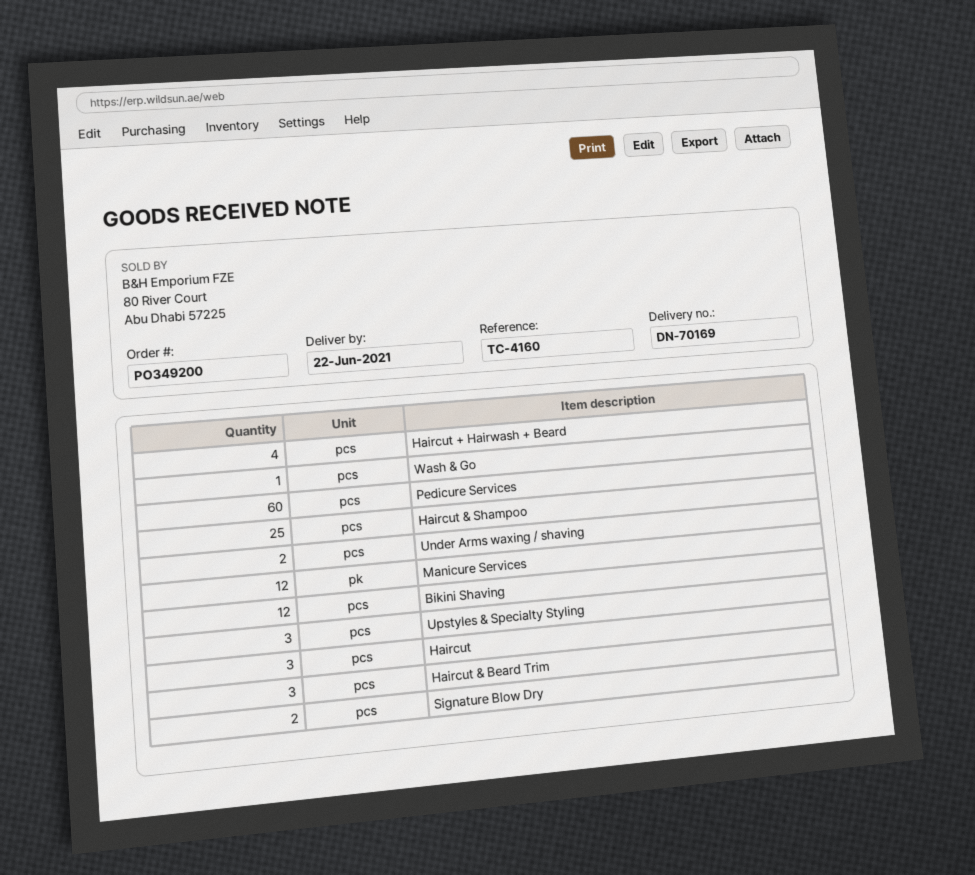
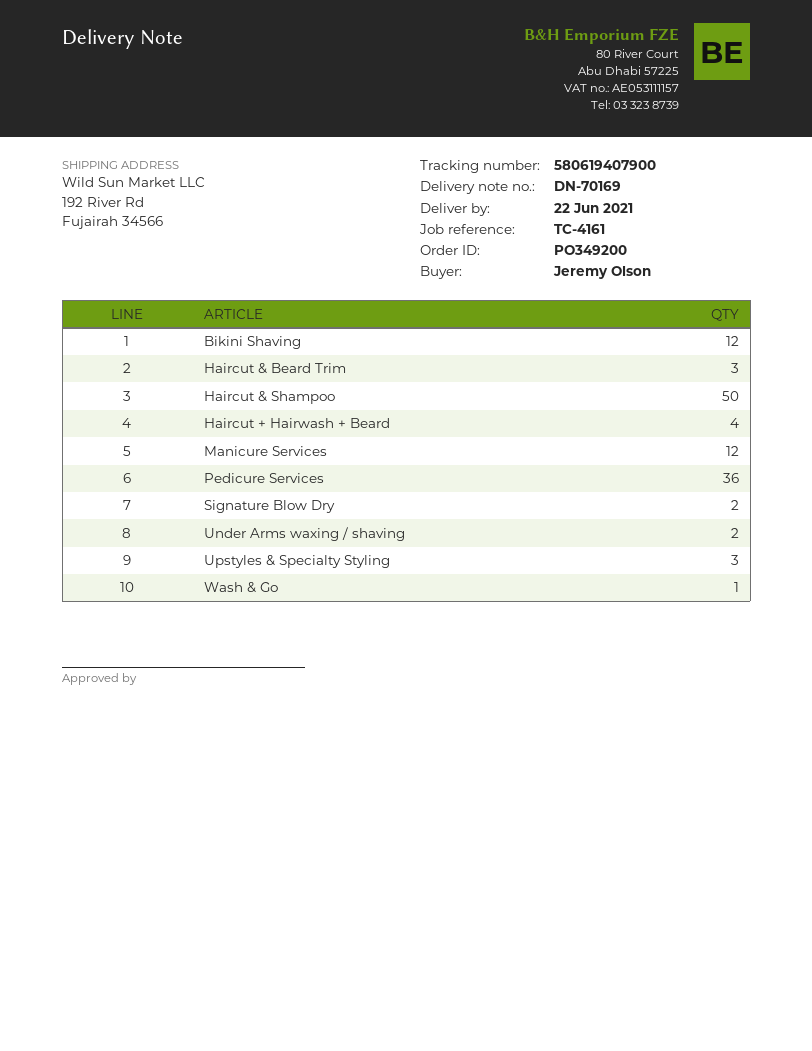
reference: TC-4160 -> TC-4161
Pedicure Services: 60 -> 36
Haircut & Shampoo: 25 -> 50
Haircut: 3 -> none

